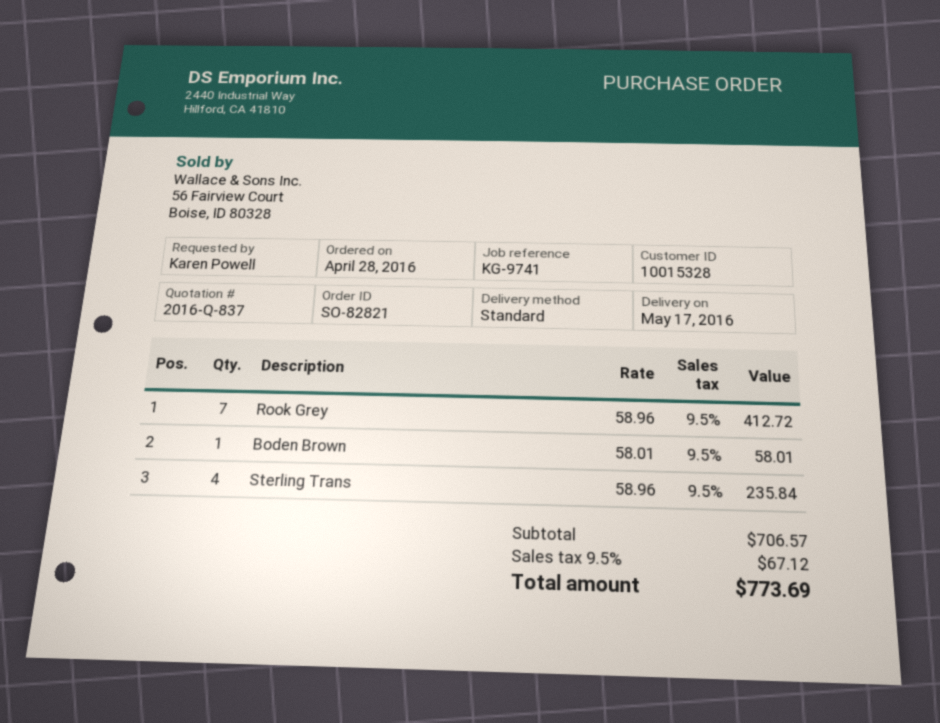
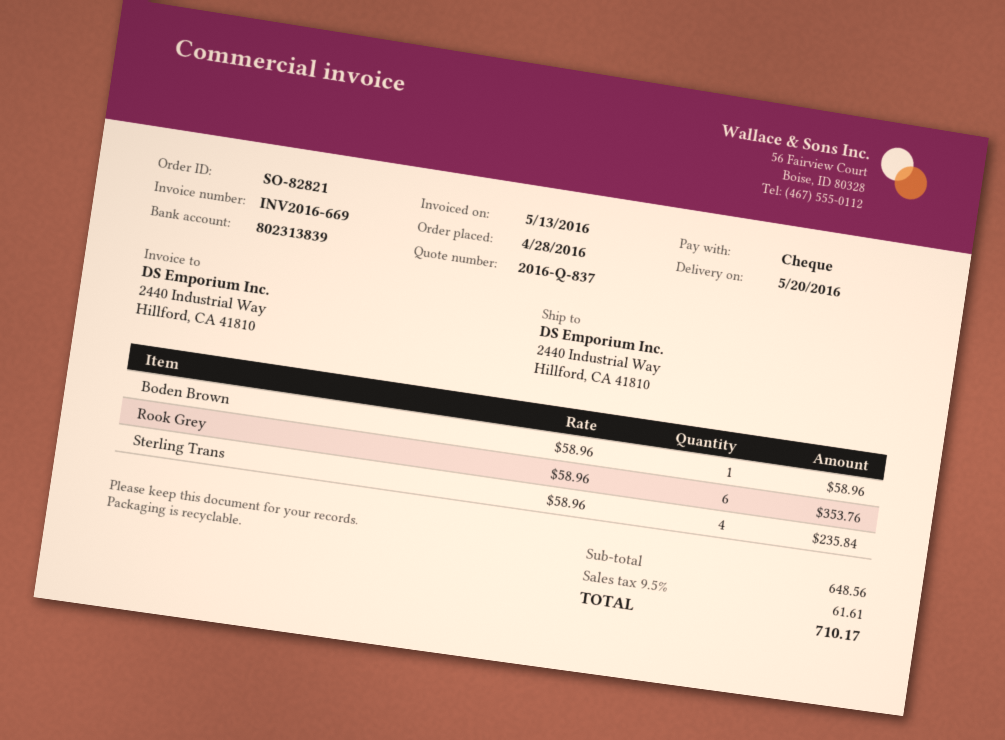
delivery date: 2016-05-17 -> 2016-05-20
Rook Grey: 7 x 58.96 = 412.72 -> 6 x 58.96 = 353.76
Boden Brown: 1 x 58.01 = 58.01 -> 1 x 58.96 = 58.96
subtotal: 706.57 -> 648.56
tax: 9.5% = 67.12 -> 9.5% = 61.61
total: 773.69 -> 710.17

